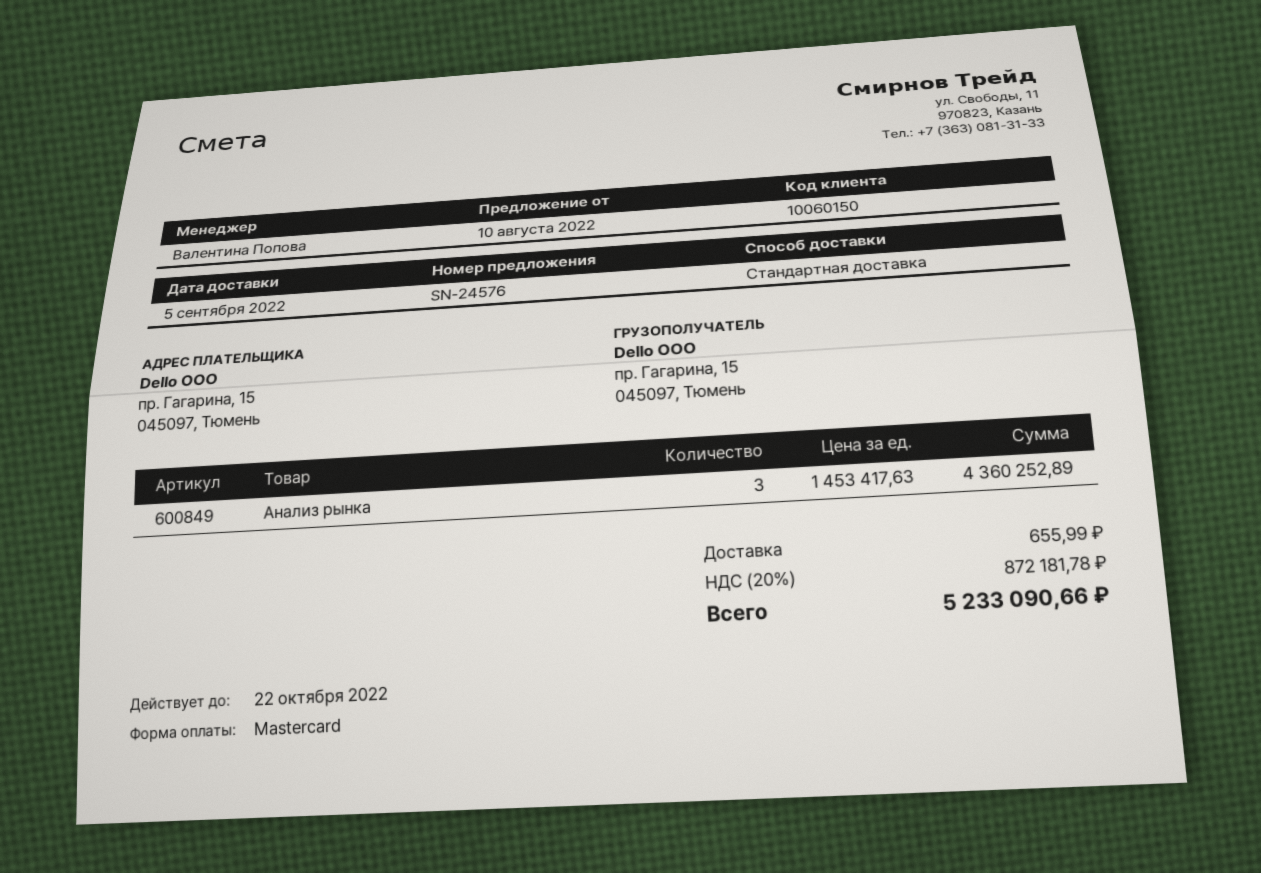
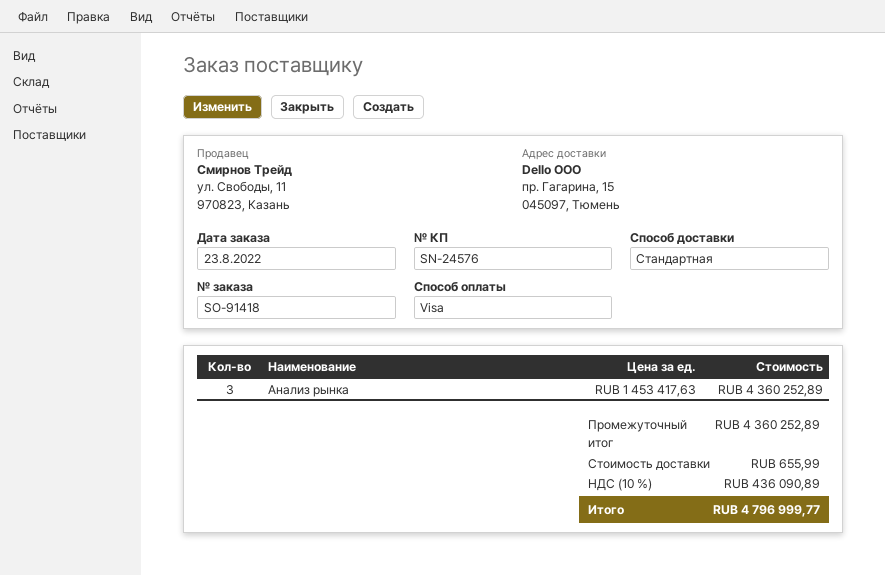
payment method: Mastercard -> Visa
tax: 20% = 872181.78 -> 10% = 436090.89
total: 5233090.66 -> 4796999.77

